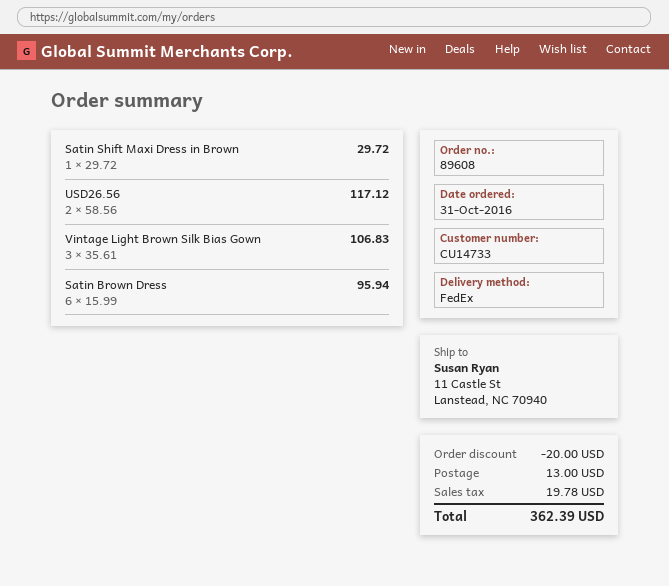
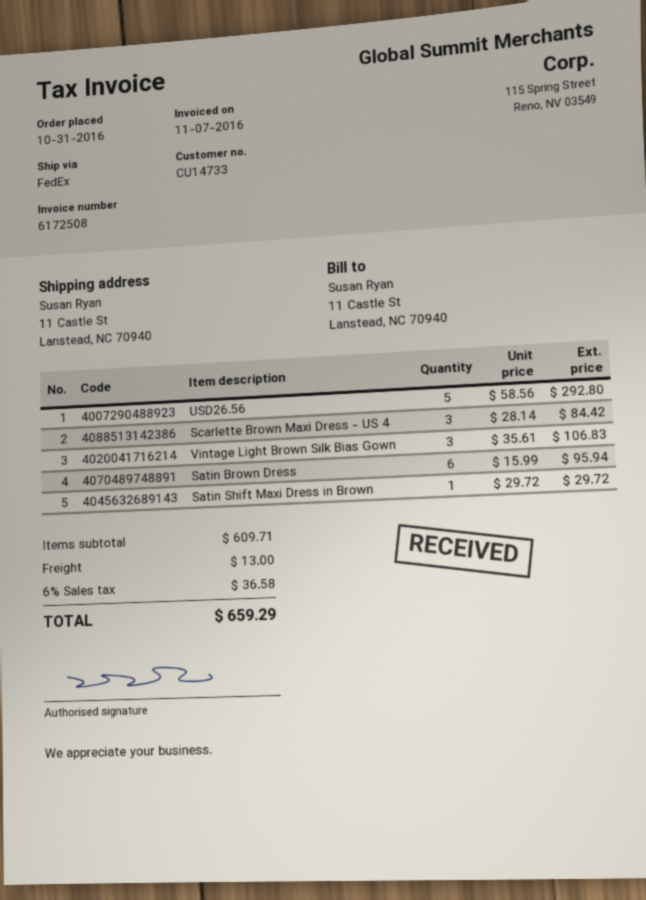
USD26.56: 2 x 58.56 = 117.12 -> 5 x 58.56 = 292.80
Scarlette Brown Maxi Dress - US 4: none -> 3 x 28.14 = 84.42
discount: 20.00 -> none
tax: 19.78 -> 36.58
total: 362.39 -> 659.29

